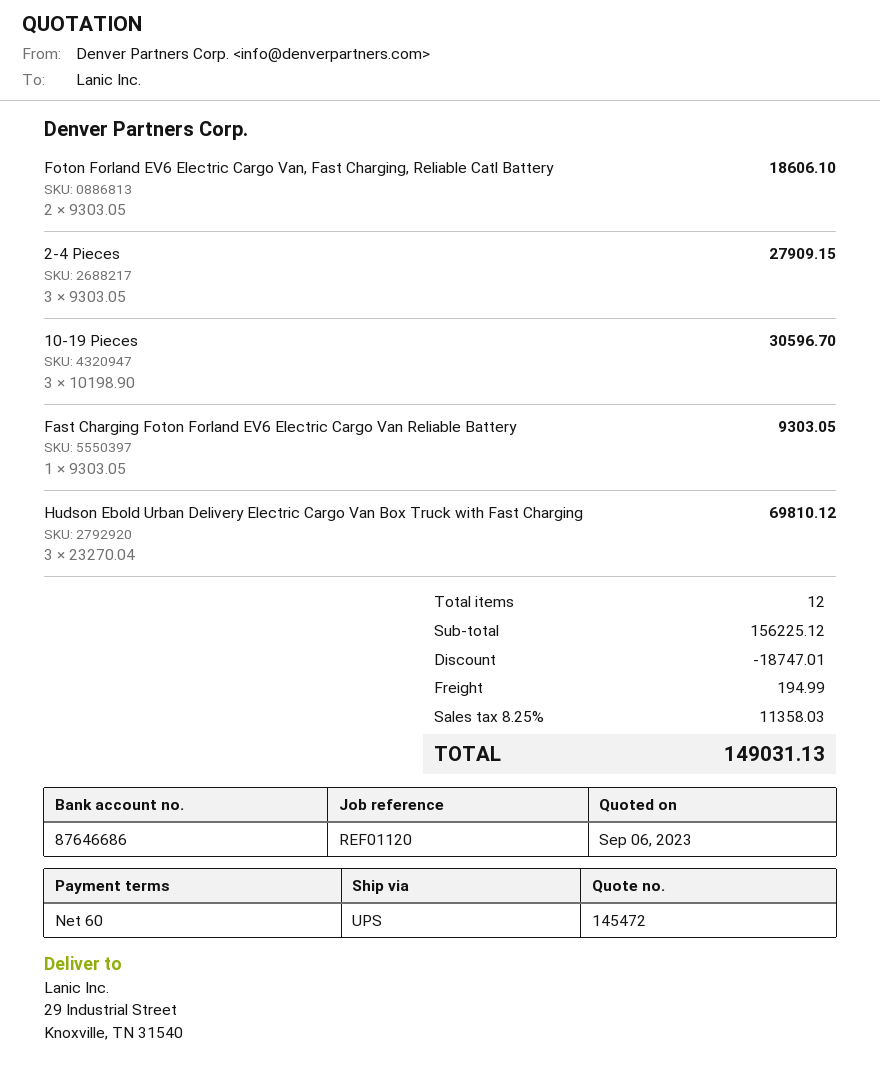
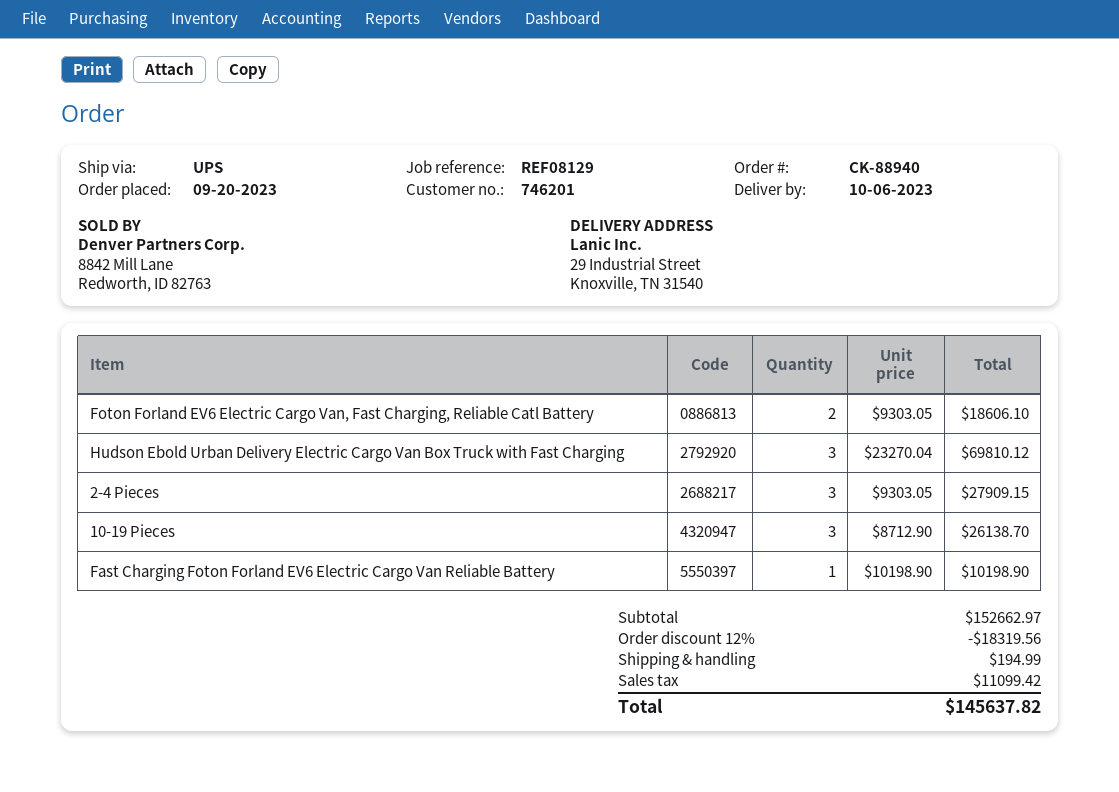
reference: REF01120 -> REF08129
10-19 Pieces: 3 x 10198.90 = 30596.70 -> 3 x 8712.90 = 26138.70
Fast Charging Foton Forland EV6 Electric Cargo Van Reliable Battery: 1 x 9303.05 = 9303.05 -> 1 x 10198.90 = 10198.90
subtotal: 156225.12 -> 152662.97
discount: 18747.01 -> 18319.56
tax: 11358.03 -> 11099.42
total: 149031.13 -> 145637.82

